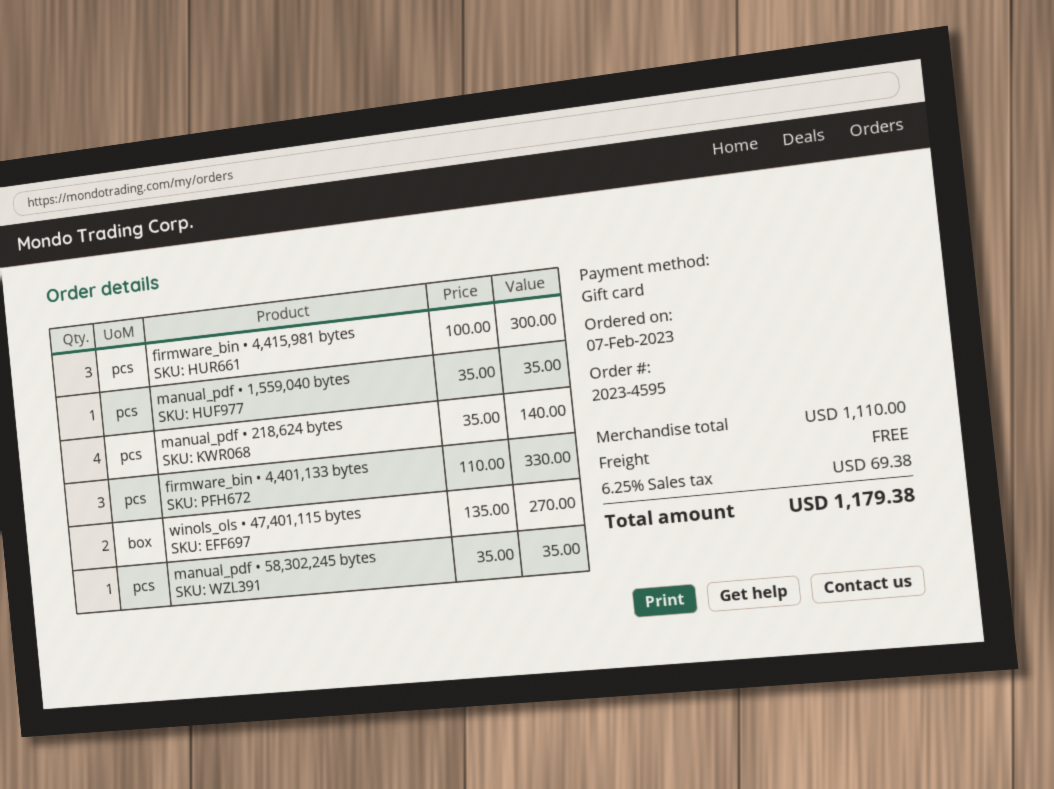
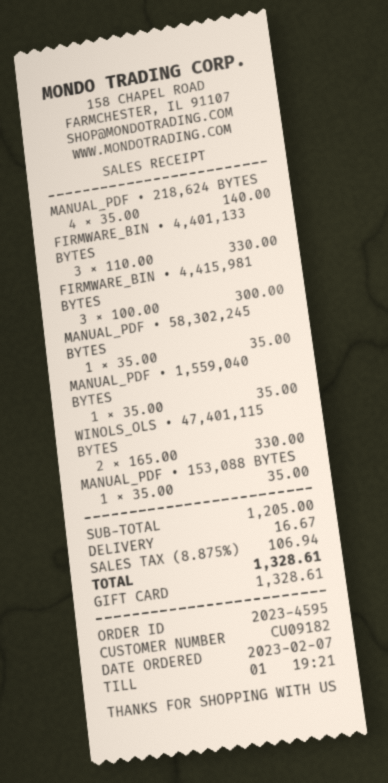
winols_ols • 47,401,115 bytes: 2 x 135.00 = 270.00 -> 2 x 165.00 = 330.00
MANUAL_PDF • 153,088 BYTES: none -> 1 x 35.00 = 35.00
subtotal: 1110.00 -> 1205.00
shipping: 0.00 -> 16.67
tax: 6.25% = 69.38 -> 8.875% = 106.94
total: 1179.38 -> 1328.61

